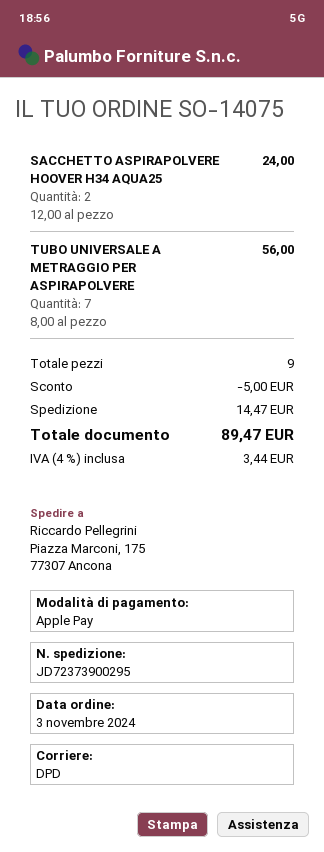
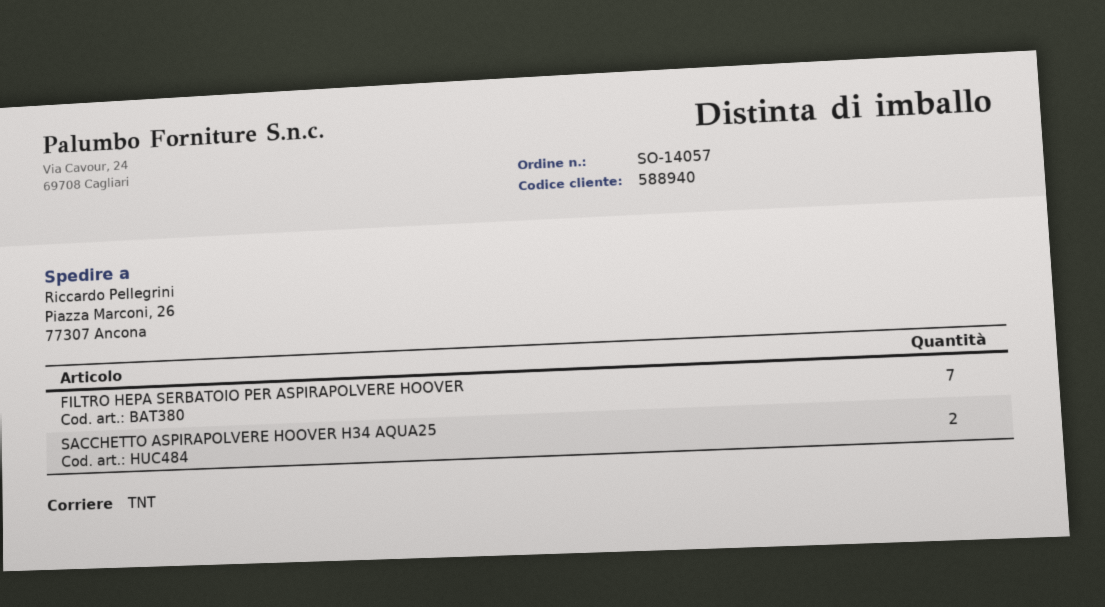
order number: SO-14075 -> SO-14057
shipping method: DPD -> TNT
ship to: Piazza Marconi, 175, 77307 Ancona -> Piazza Marconi, 26, 77307 Ancona
TUBO UNIVERSALE A METRAGGIO PER ASPIRAPOLVERE: 7 -> none
FILTRO HEPA SERBATOIO PER ASPIRAPOLVERE HOOVER: none -> 7

